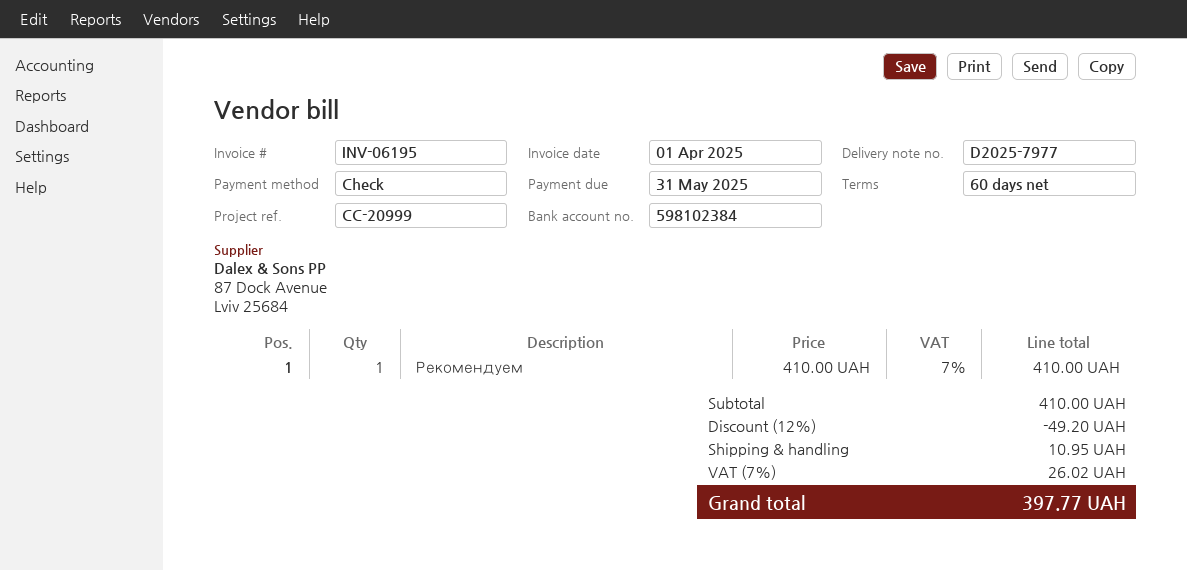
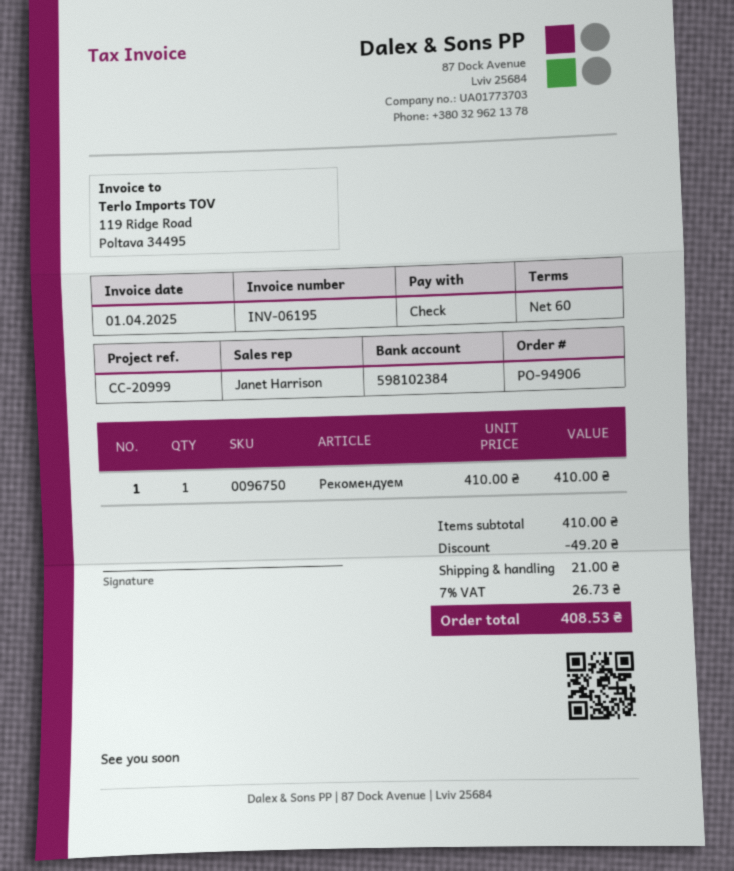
shipping: 10.95 -> 21.00
tax: 7% = 26.02 -> 7% = 26.73
total: 397.77 -> 408.53

